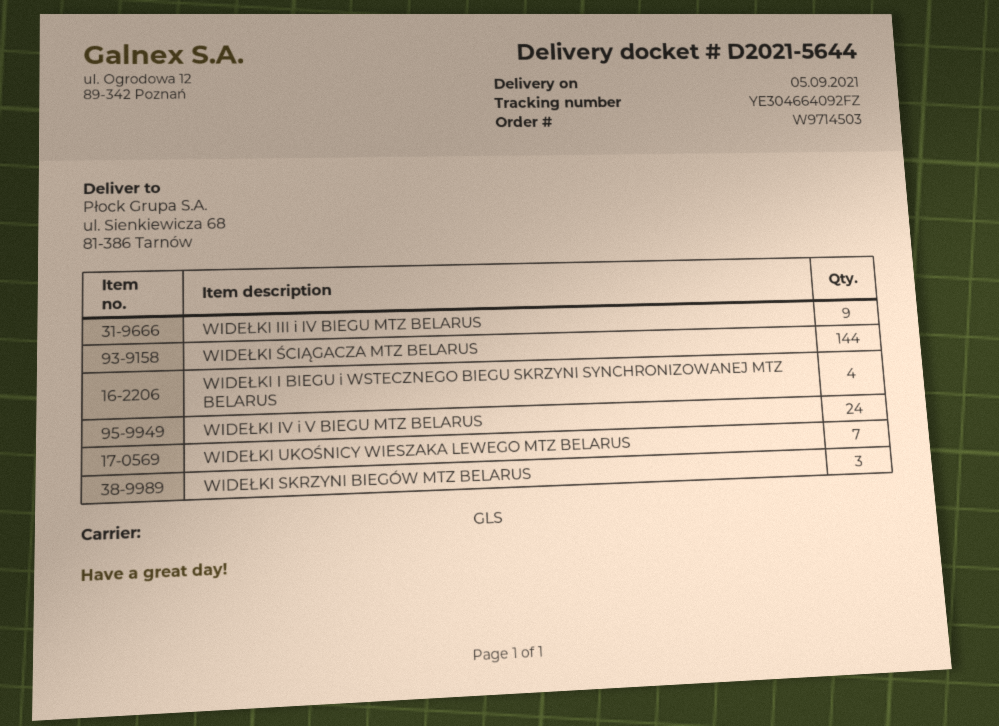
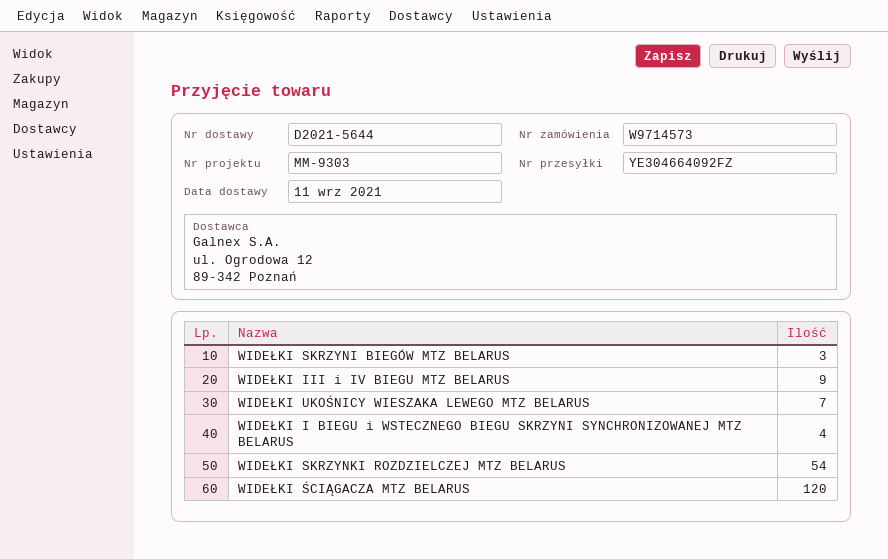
order number: W9714503 -> W9714573
delivery date: 2021-09-05 -> 2021-09-11
WIDEŁKI ŚCIĄGACZA MTZ BELARUS: 144 -> 120
WIDEŁKI IV i V BIEGU MTZ BELARUS: 24 -> none
WIDEŁKI SKRZYNKI ROZDZIELCZEJ MTZ BELARUS: none -> 54

